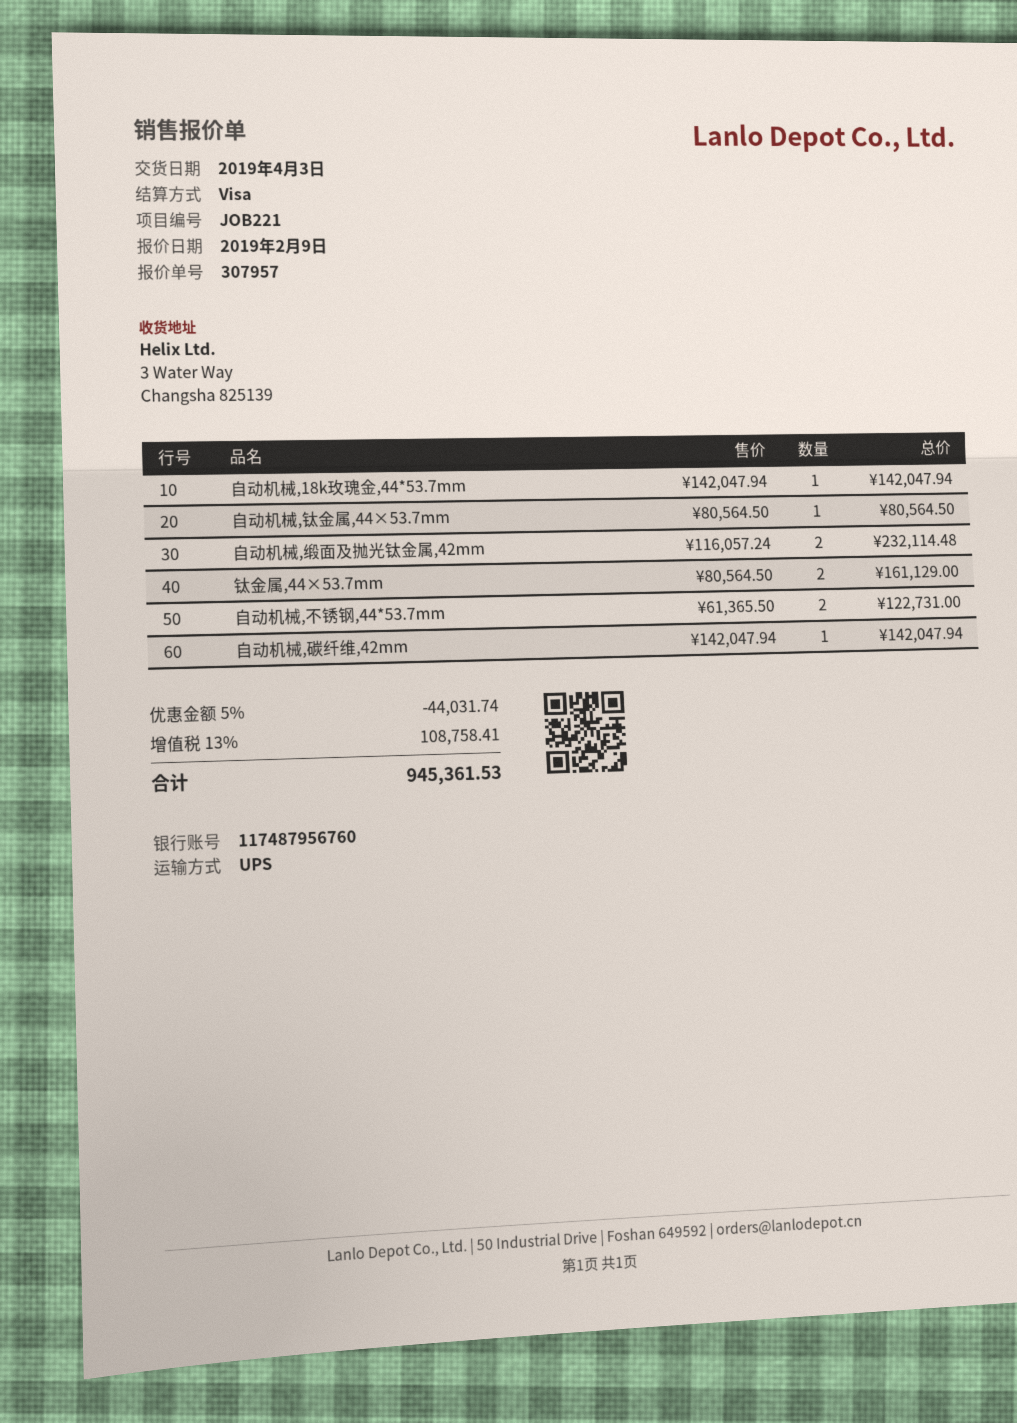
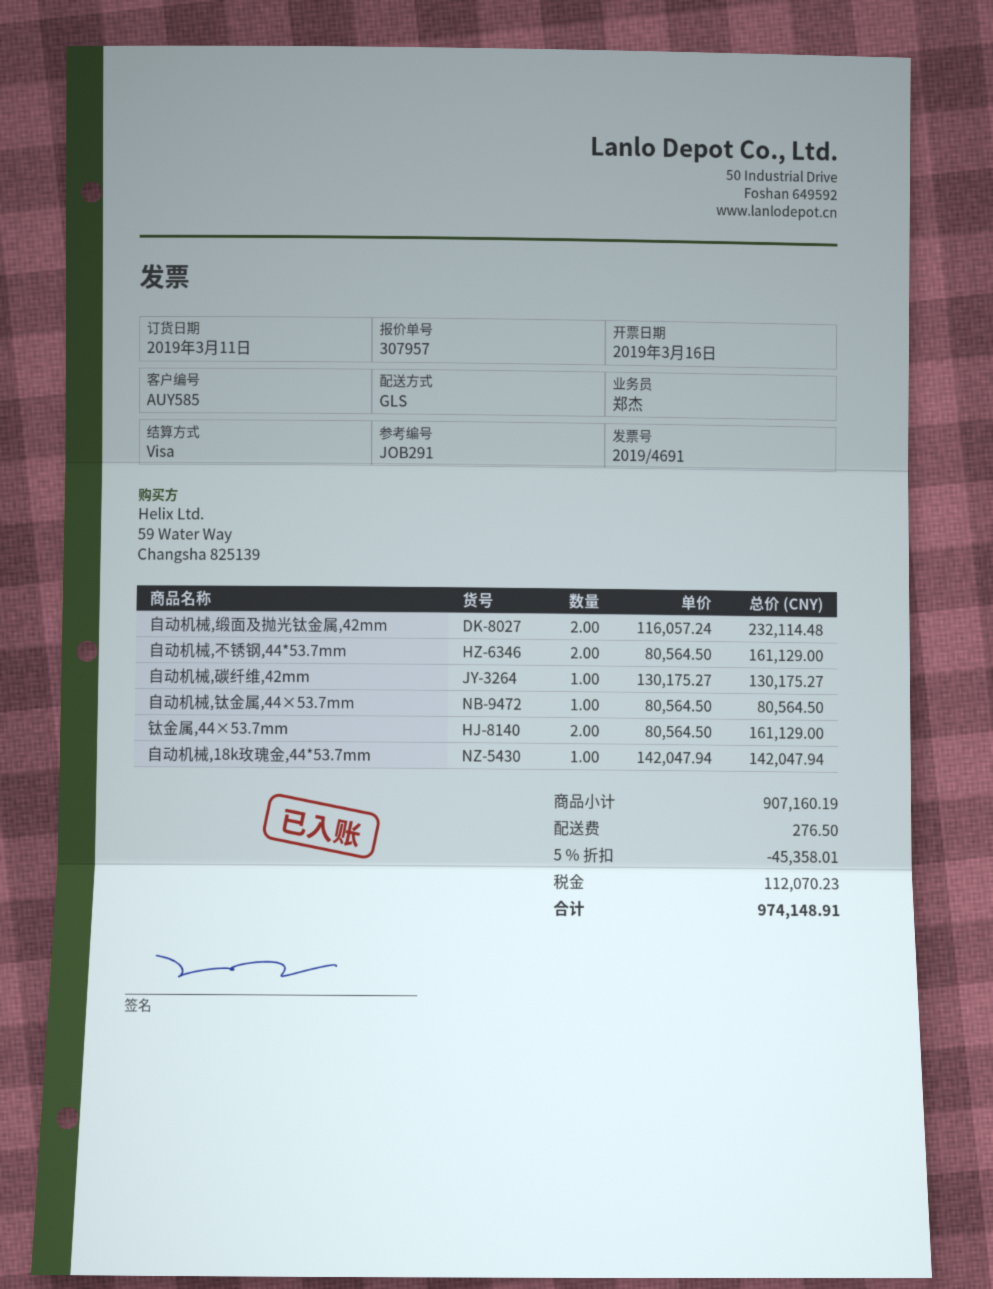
reference: JOB221 -> JOB291
shipping method: UPS -> GLS
自动机械,不锈钢,44*53.7mm: 2 x 61365.50 = 122731.00 -> 2 x 80564.50 = 161129.00
自动机械,碳纤维,42mm: 1 x 142047.94 = 142047.94 -> 1 x 130175.27 = 130175.27
discount: 5% = 44031.74 -> 5% = 45358.01
shipping: none -> 276.50
tax: 108758.41 -> 112070.23
total: 945361.53 -> 974148.91

